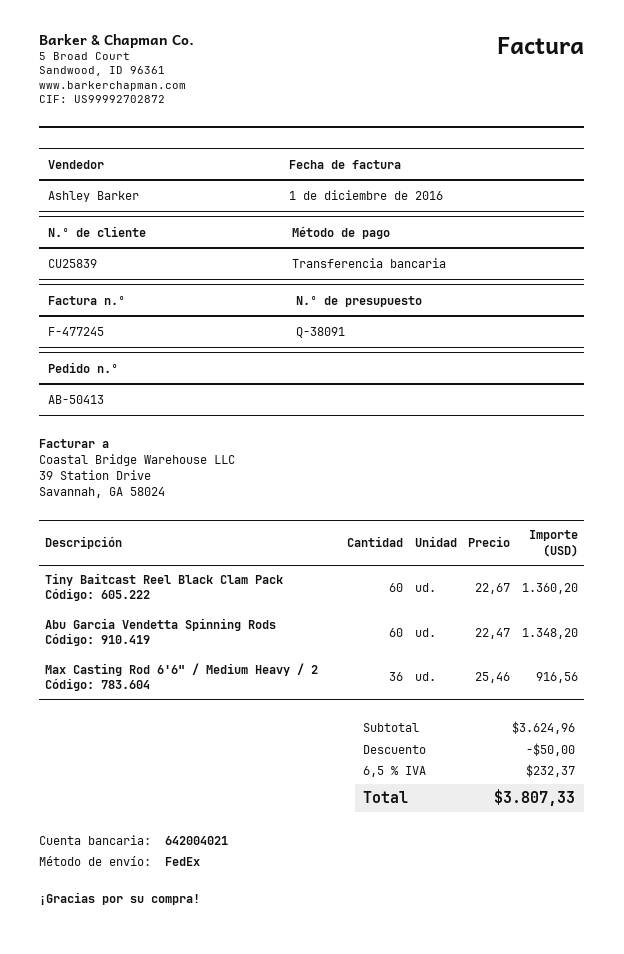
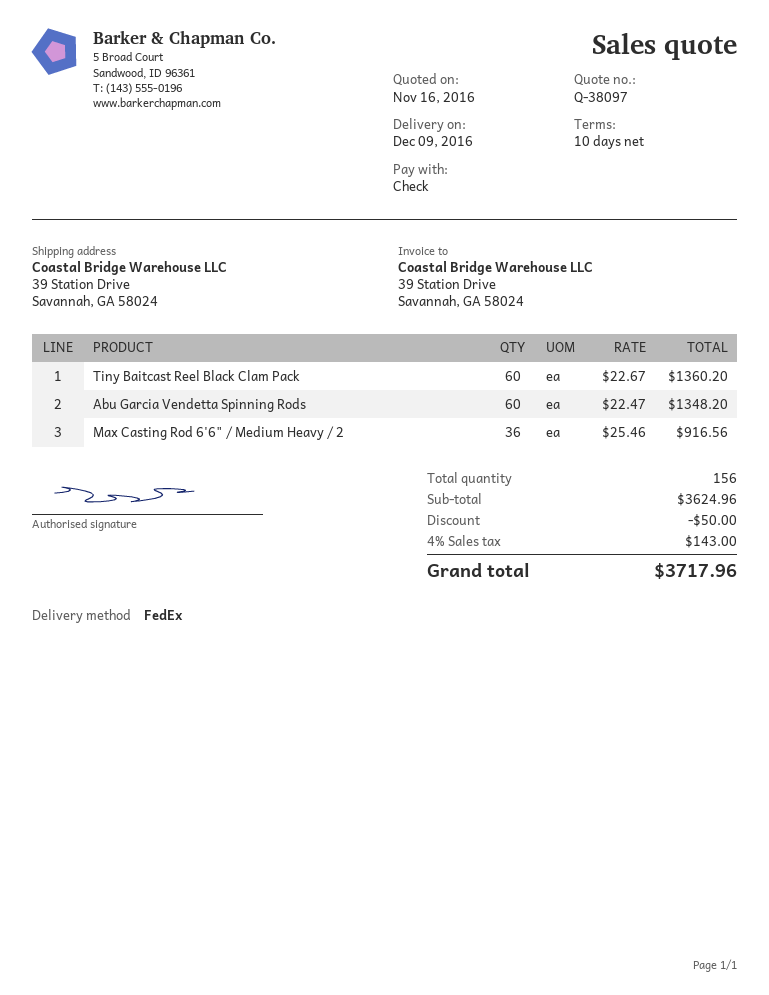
quote number: Q-38091 -> Q-38097
payment method: bank transfer -> cheque
tax: 6.5% = 232.37 -> 4% = 143.00
total: 3807.33 -> 3717.96

